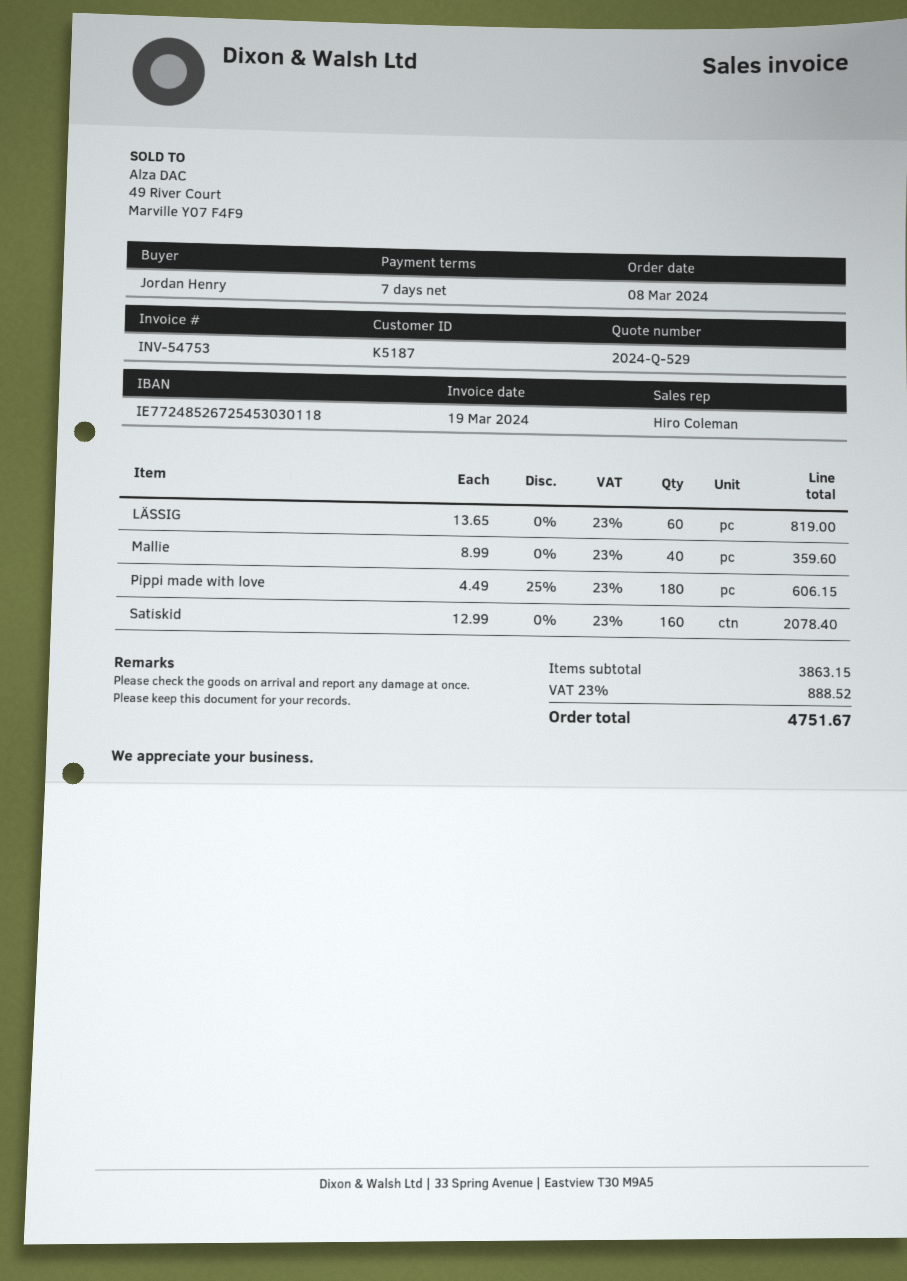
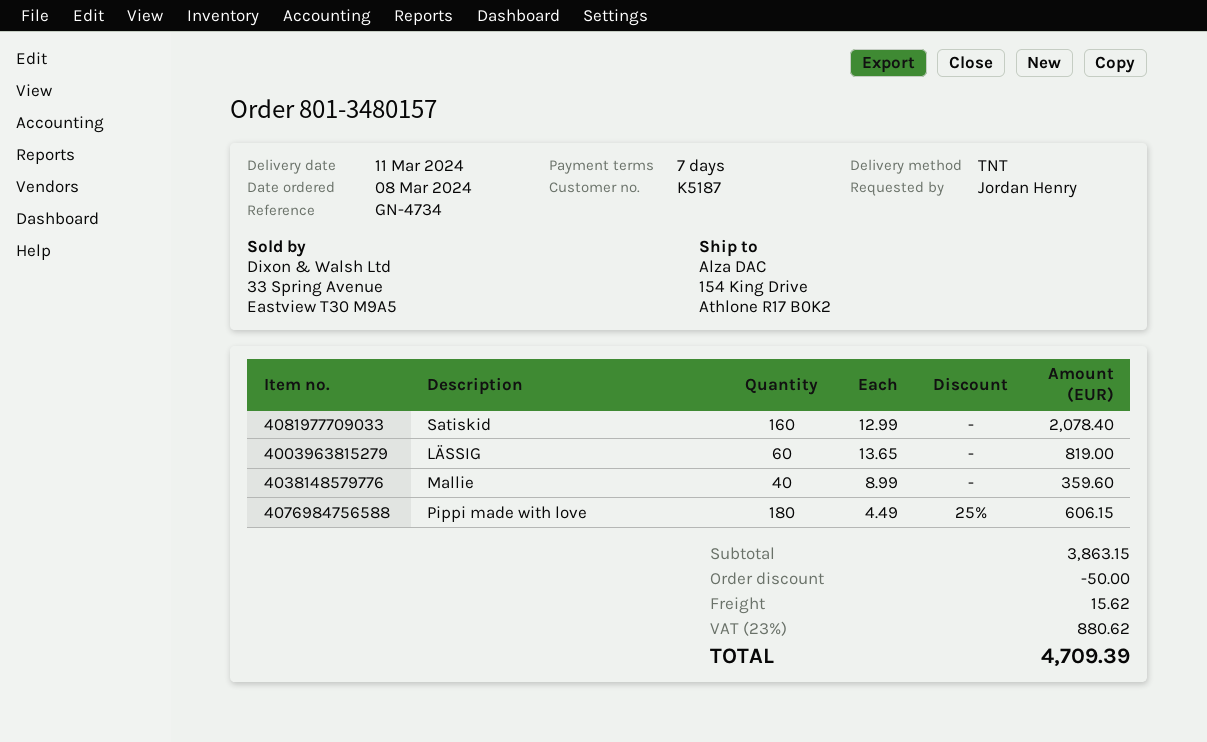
discount: none -> 50.00
shipping: none -> 15.62
tax: 23% = 888.52 -> 23% = 880.62
total: 4751.67 -> 4709.39

